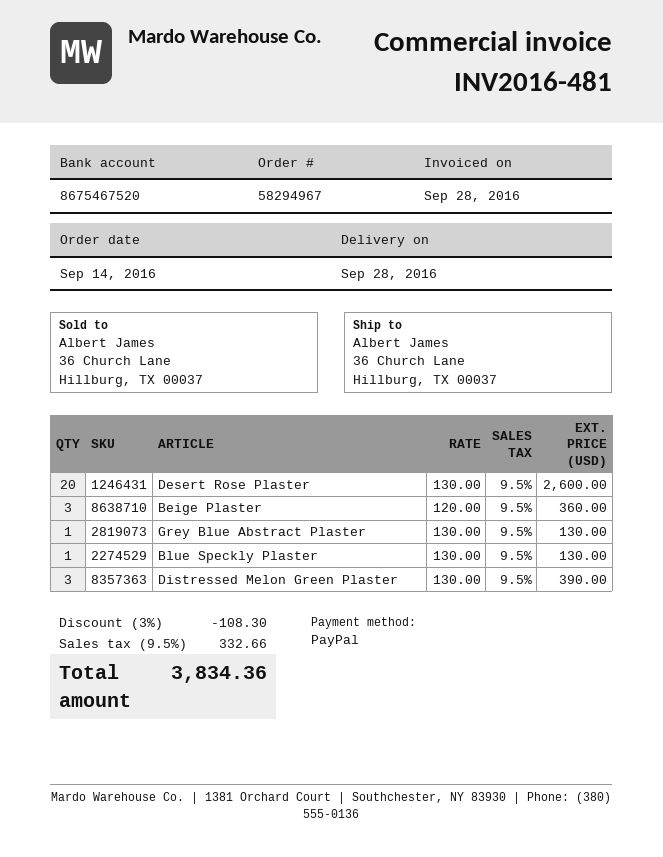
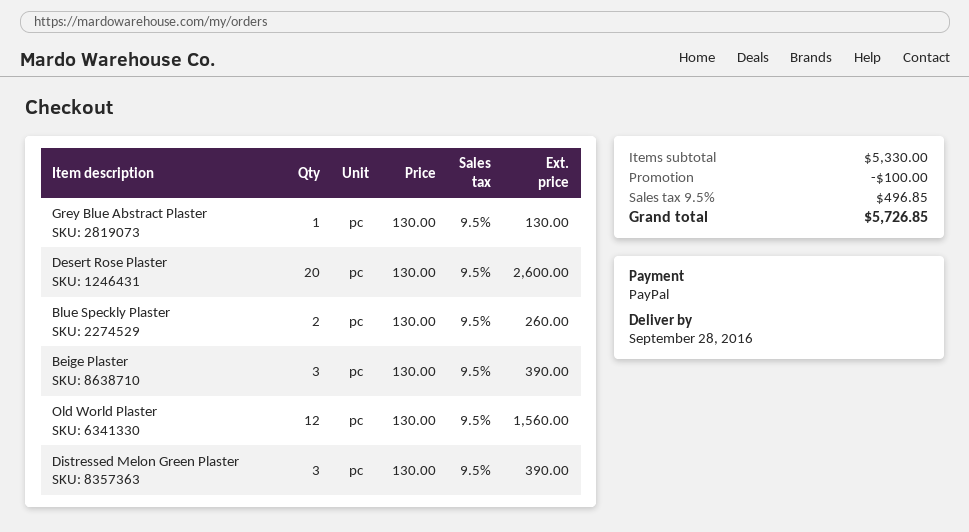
Beige Plaster: 3 x 120.00 = 360.00 -> 3 x 130.00 = 390.00
Blue Speckly Plaster: 1 x 130.00 = 130.00 -> 2 x 130.00 = 260.00
Old World Plaster: none -> 12 x 130.00 = 1560.00
discount: 108.30 -> 100.00
tax: 9.5% = 332.66 -> 9.5% = 496.85
total: 3834.36 -> 5726.85

